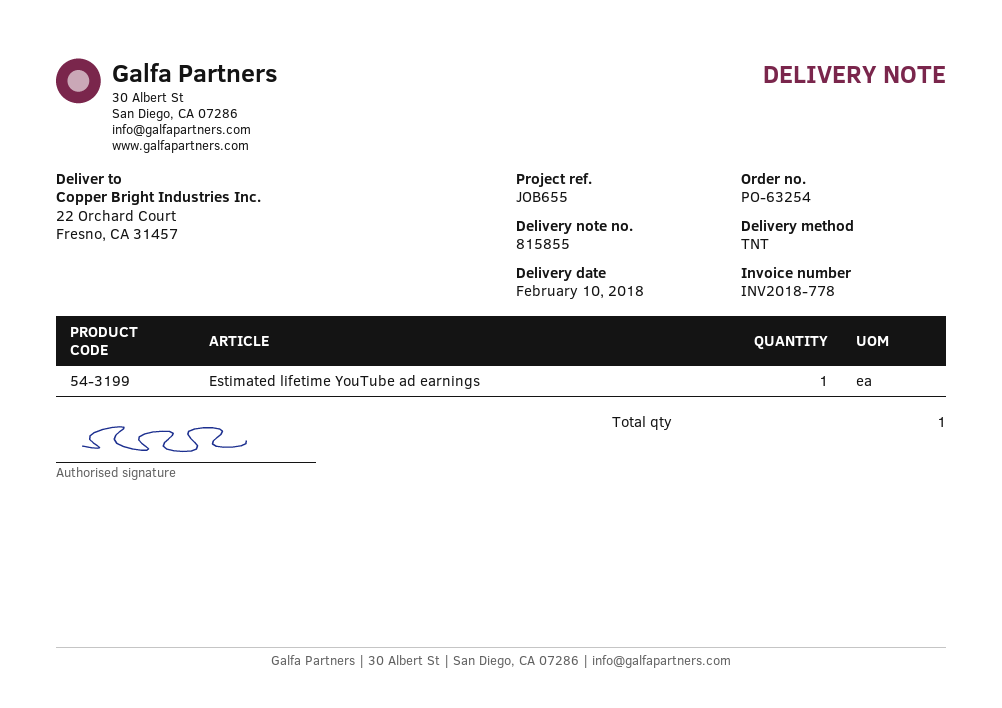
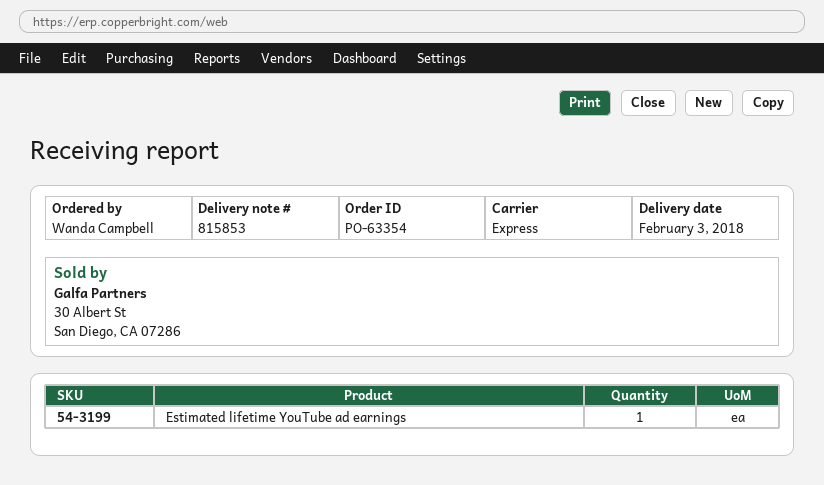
order number: PO-63254 -> PO-63354
delivery note number: 815855 -> 815853
delivery date: 2018-02-10 -> 2018-02-03
shipping method: TNT -> express

